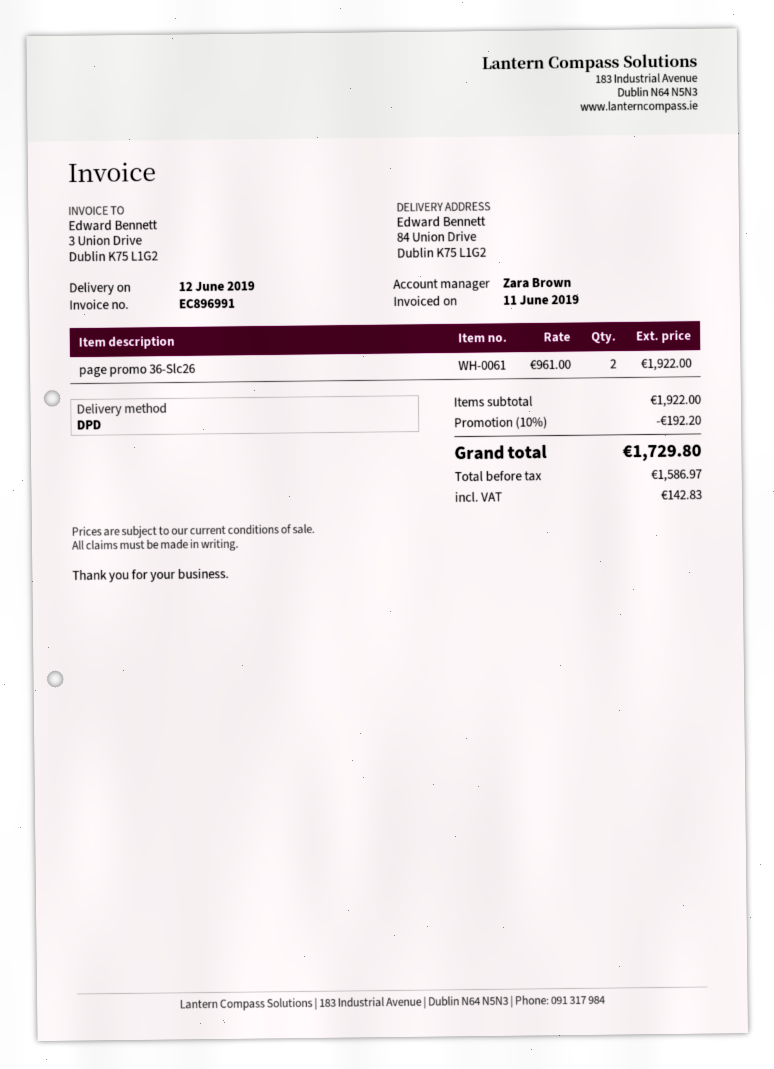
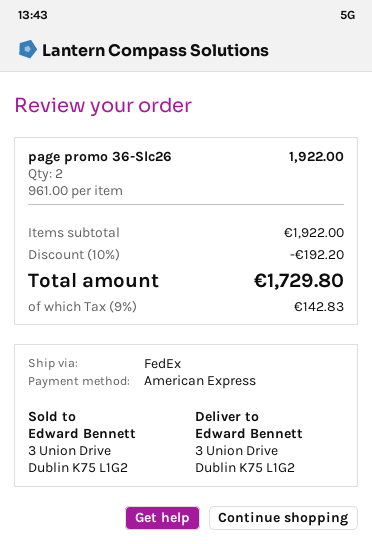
shipping method: DPD -> FedEx
ship to: 84 Union Drive, Dublin K75 L1G2 -> 3 Union Drive, Dublin K75 L1G2

